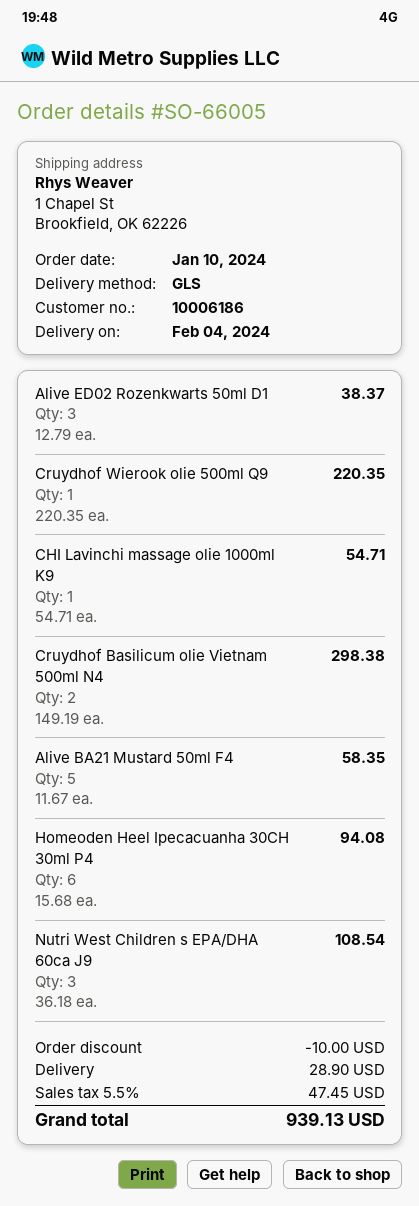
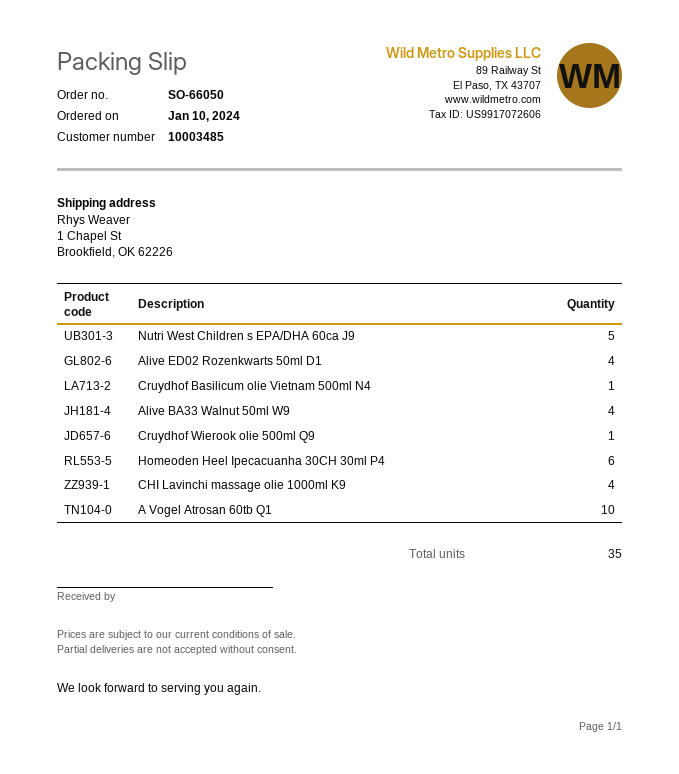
order number: SO-66005 -> SO-66050
customer number: 10006186 -> 10003485
Alive ED02 Rozenkwarts 50ml D1: 3 -> 4
CHI Lavinchi massage olie 1000ml K9: 1 -> 4
Cruydhof Basilicum olie Vietnam 500ml N4: 2 -> 1
Alive BA21 Mustard 50ml F4: 5 -> none
Nutri West Children s EPA/DHA 60ca J9: 3 -> 5
Alive BA33 Walnut 50ml W9: none -> 4
A Vogel Atrosan 60tb Q1: none -> 10

